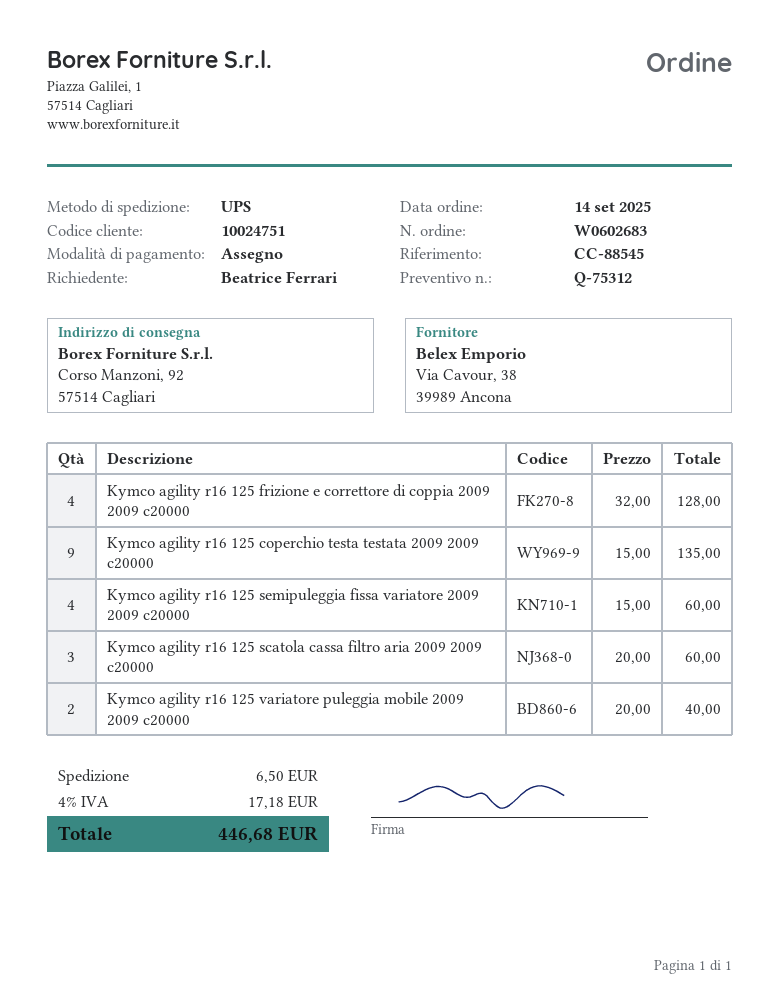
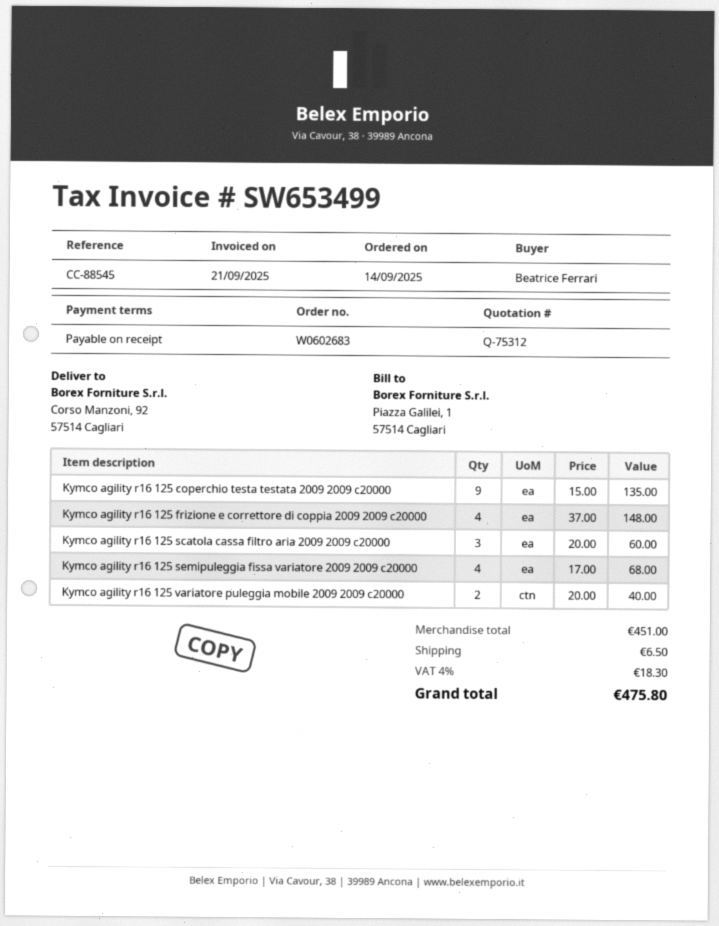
Kymco agility r16 125 frizione e correttore di coppia 2009 2009 c20000: 4 x 32.00 = 128.00 -> 4 x 37.00 = 148.00
Kymco agility r16 125 semipuleggia fissa variatore 2009 2009 c20000: 4 x 15.00 = 60.00 -> 4 x 17.00 = 68.00
tax: 4% = 17.18 -> 4% = 18.30
total: 446.68 -> 475.80

